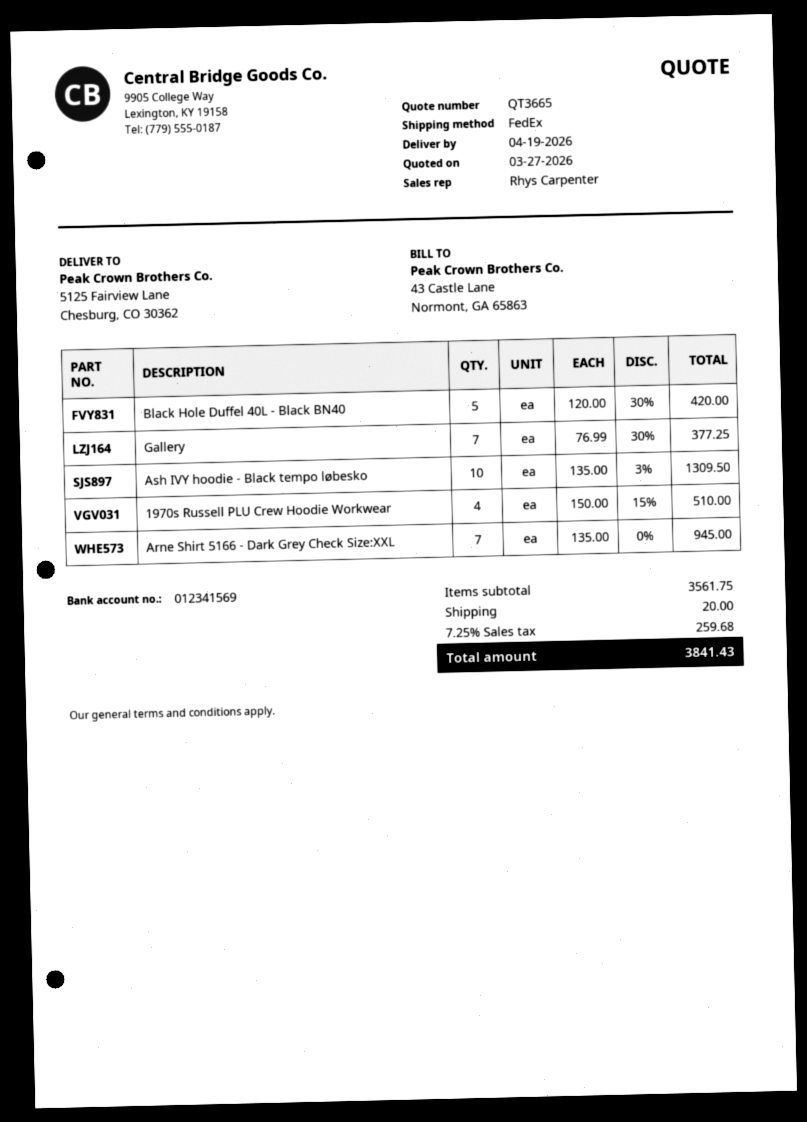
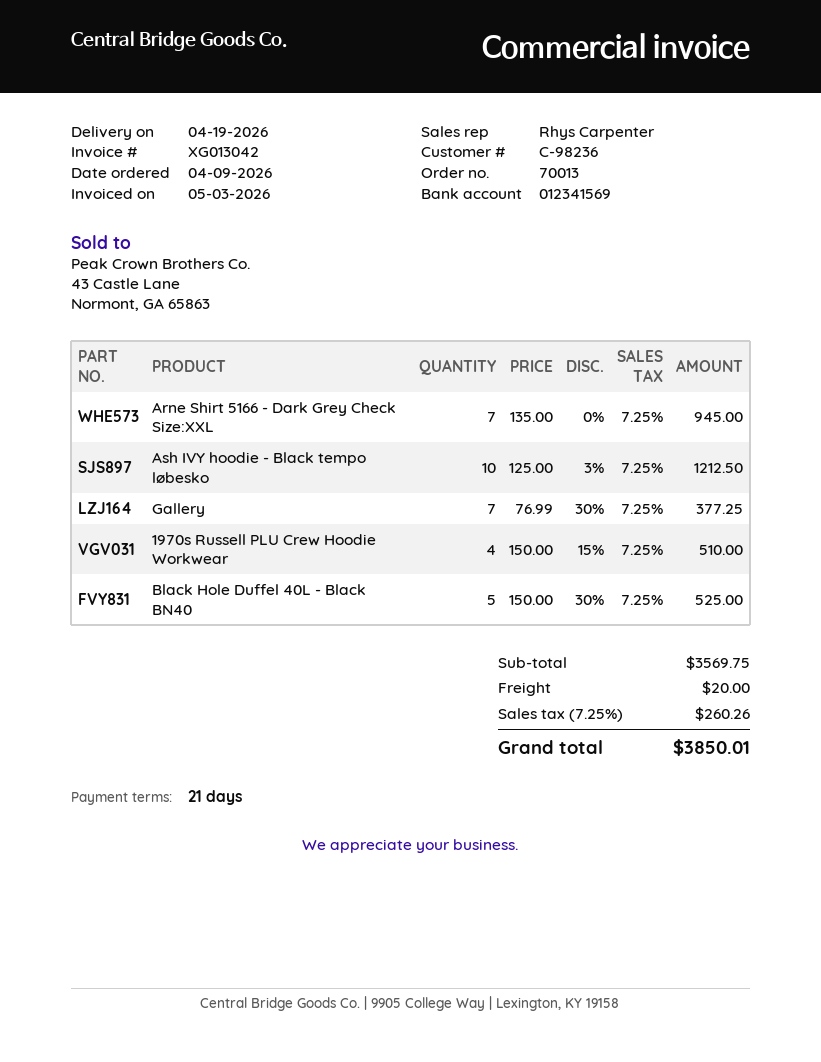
Black Hole Duffel 40L - Black BN40: 5 x 120.00 - 30% = 420.00 -> 5 x 150.00 - 30% = 525.00
Ash IVY hoodie - Black tempo løbesko: 10 x 135.00 - 3% = 1309.50 -> 10 x 125.00 - 3% = 1212.50
subtotal: 3561.75 -> 3569.75
tax: 7.25% = 259.68 -> 7.25% = 260.26
total: 3841.43 -> 3850.01

